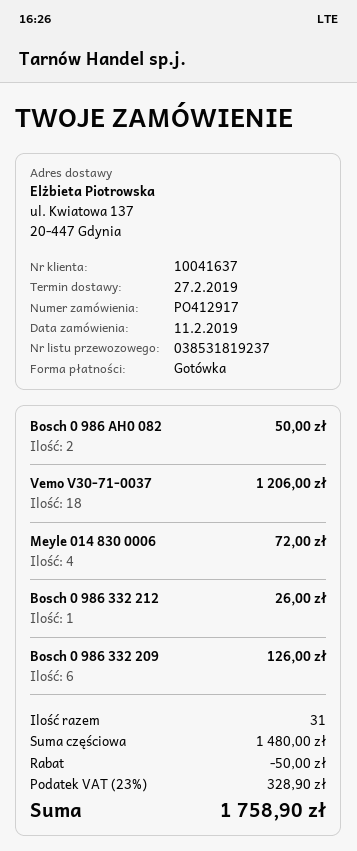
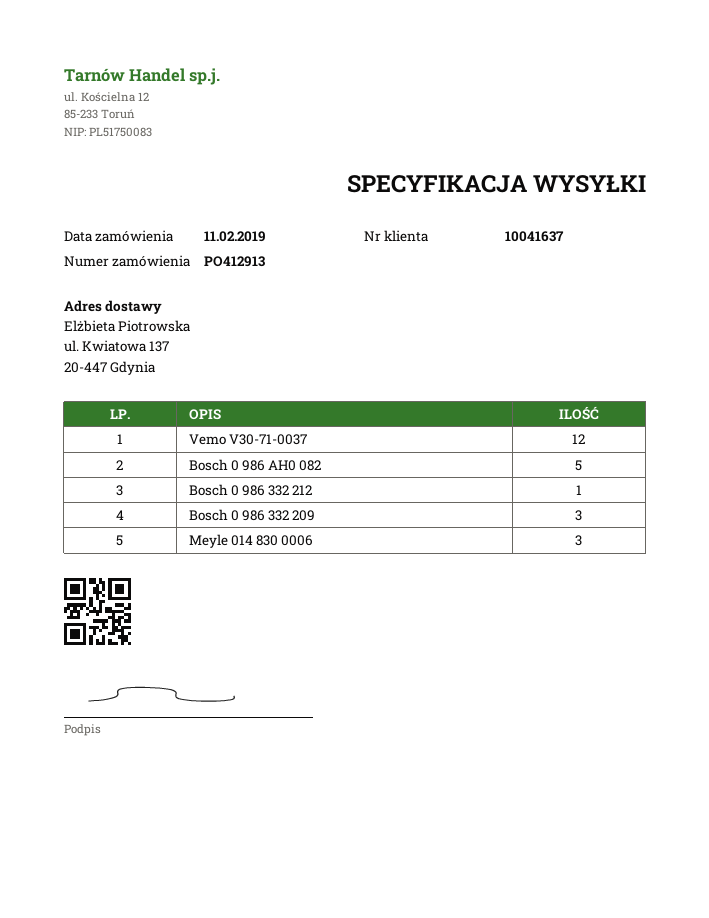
order number: PO412917 -> PO412913
Bosch 0 986 AH0 082: 2 -> 5
Vemo V30-71-0037: 18 -> 12
Meyle 014 830 0006: 4 -> 3
Bosch 0 986 332 209: 6 -> 3

